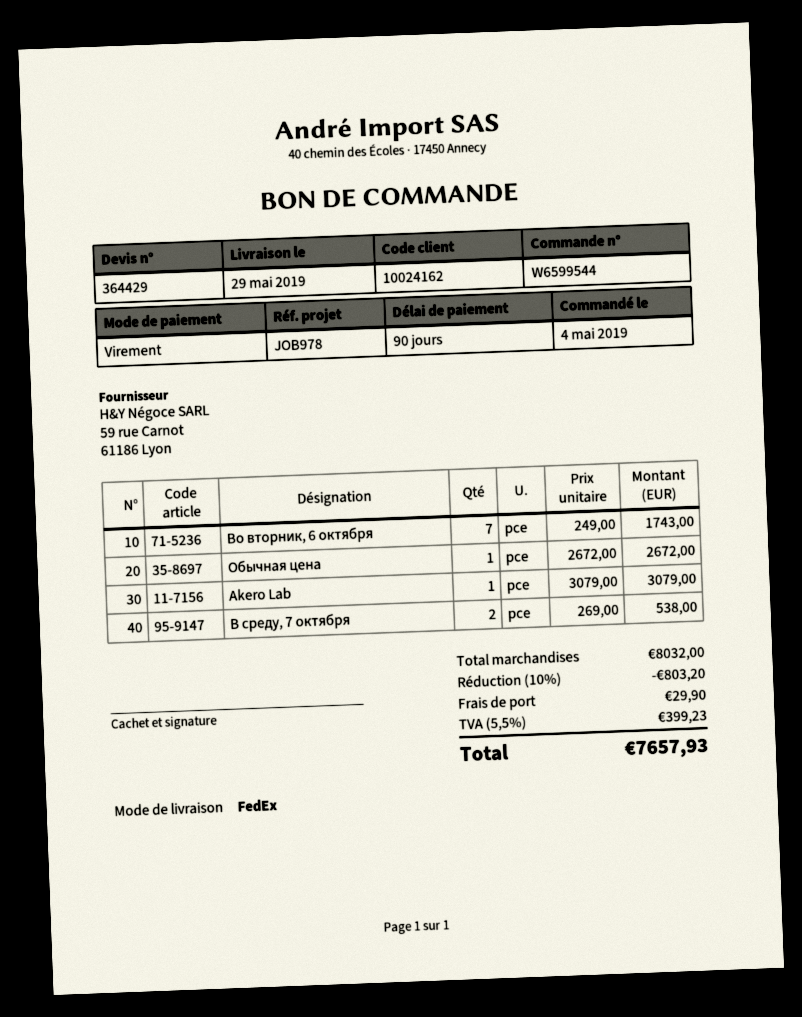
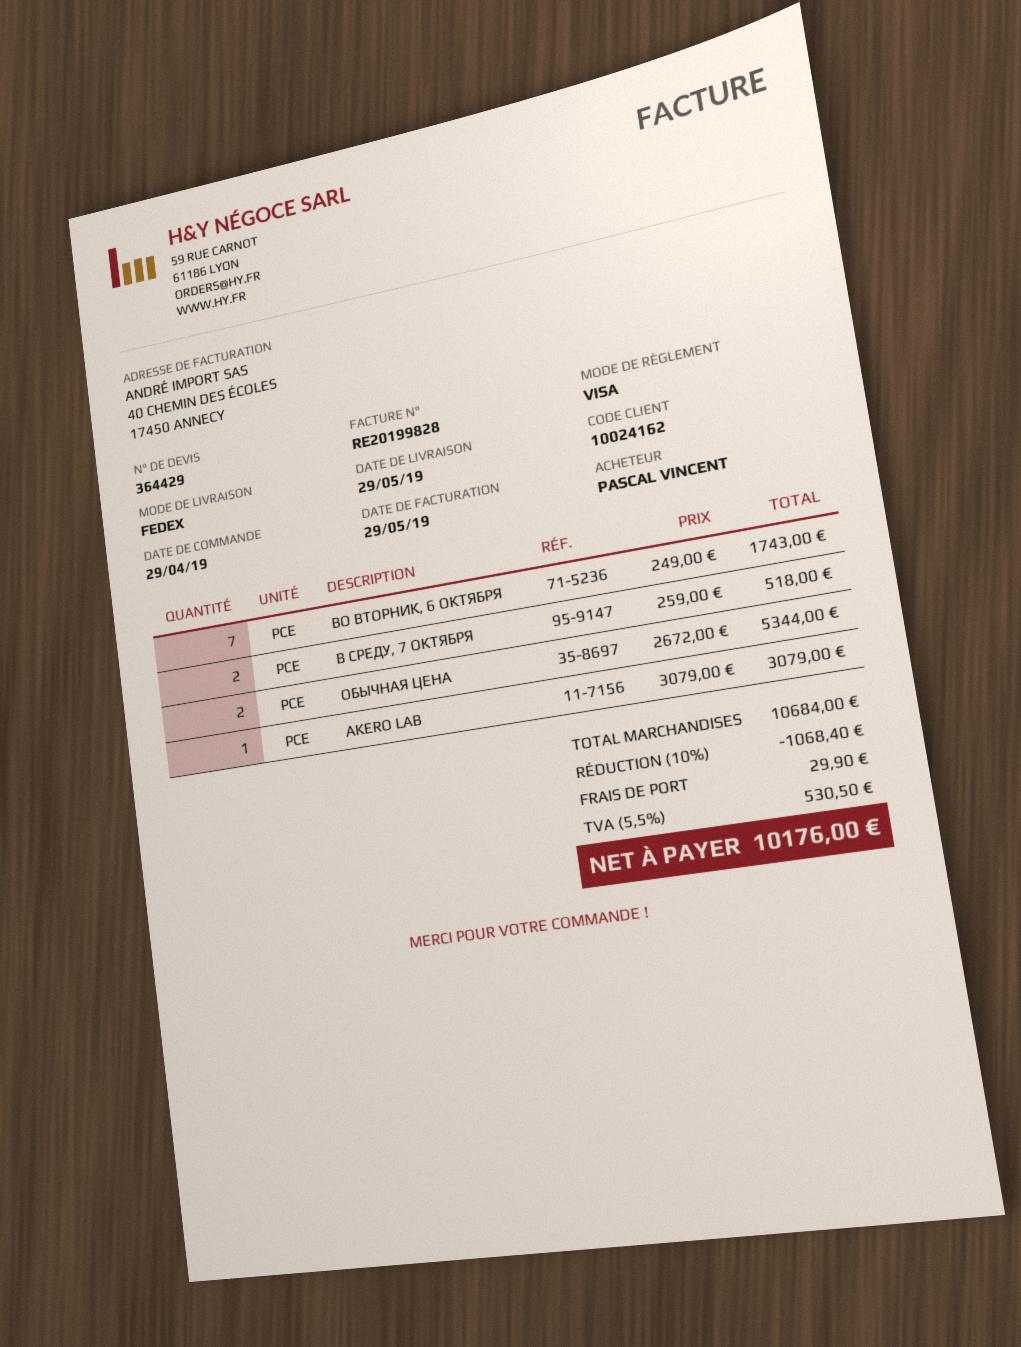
order date: 2019-05-04 -> 2019-04-29
payment method: bank transfer -> Visa
Обычная цена: 1 x 2672.00 = 2672.00 -> 2 x 2672.00 = 5344.00
В среду, 7 октября: 2 x 269.00 = 538.00 -> 2 x 259.00 = 518.00
subtotal: 8032.00 -> 10684.00
discount: 10% = 803.20 -> 10% = 1068.40
tax: 5.5% = 399.23 -> 5.5% = 530.50
total: 7657.93 -> 10176.00

